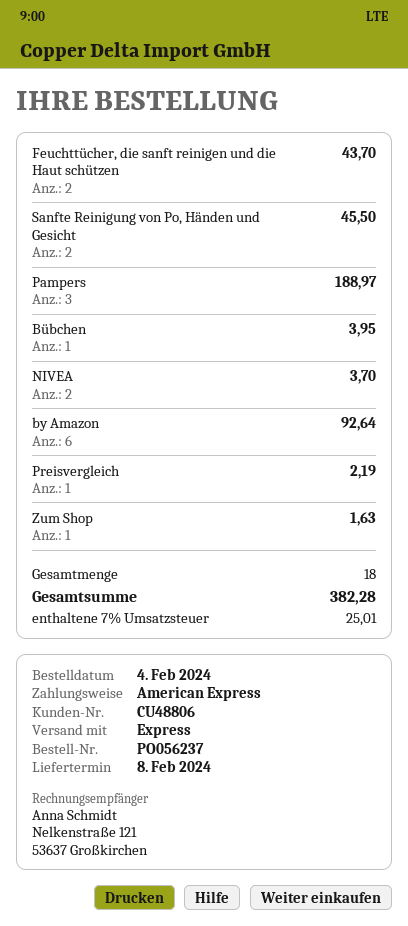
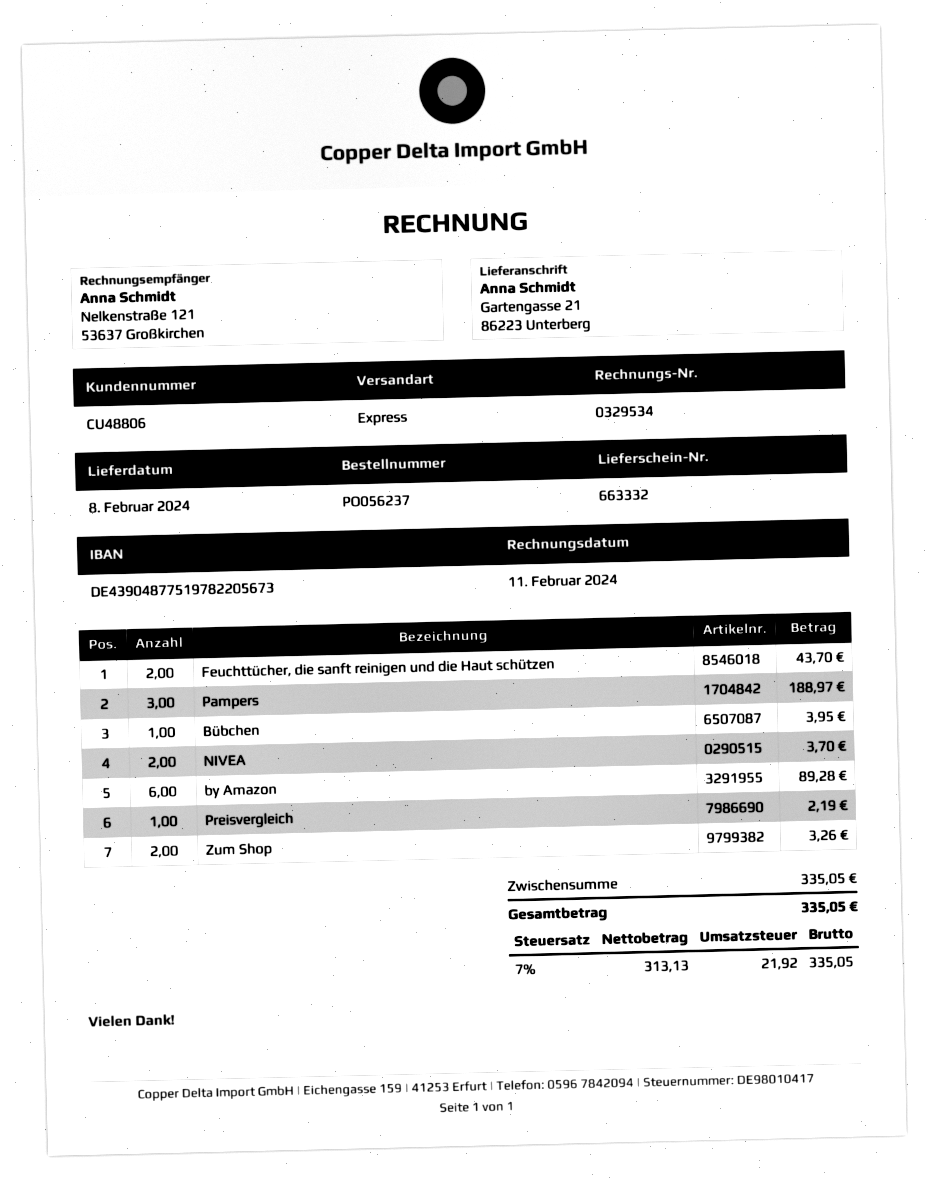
Sanfte Reinigung von Po, Händen und Gesicht: 2 for 45.50 -> none
by Amazon: 6 for 92.64 -> 6 for 89.28
Zum Shop: 1 for 1.63 -> 2 for 3.26
tax: 7% = 25.01 -> 7% = 21.92
total: 382.28 -> 335.05

